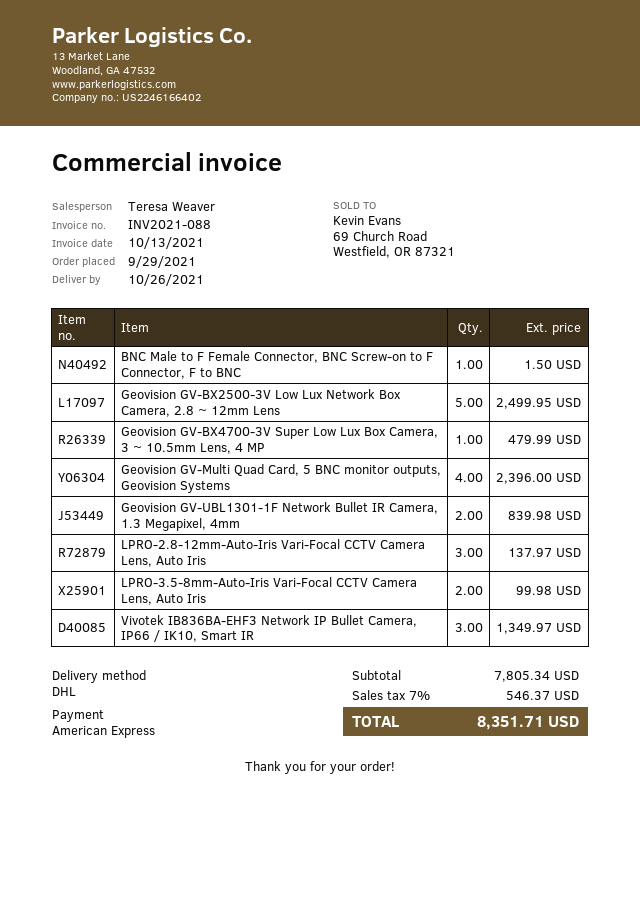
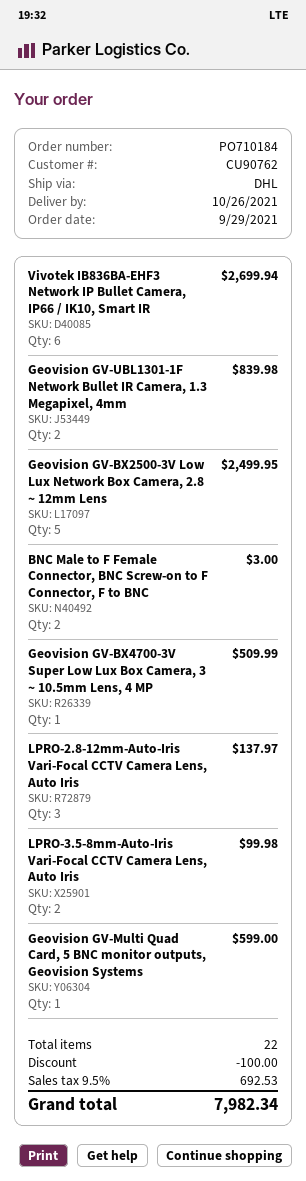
BNC Male to F Female Connector, BNC Screw-on to F Connector, F to BNC: 1 for 1.50 -> 2 for 3.00
Geovision GV-BX4700-3V Super Low Lux Box Camera, 3 ~ 10.5mm Lens, 4 MP: 1 for 479.99 -> 1 for 509.99
Geovision GV-Multi Quad Card, 5 BNC monitor outputs, Geovision Systems: 4 for 2396.00 -> 1 for 599.00
Vivotek IB836BA-EHF3 Network IP Bullet Camera, IP66 / IK10, Smart IR: 3 for 1349.97 -> 6 for 2699.94
discount: none -> 100.00
tax: 7% = 546.37 -> 9.5% = 692.53
total: 8351.71 -> 7982.34

